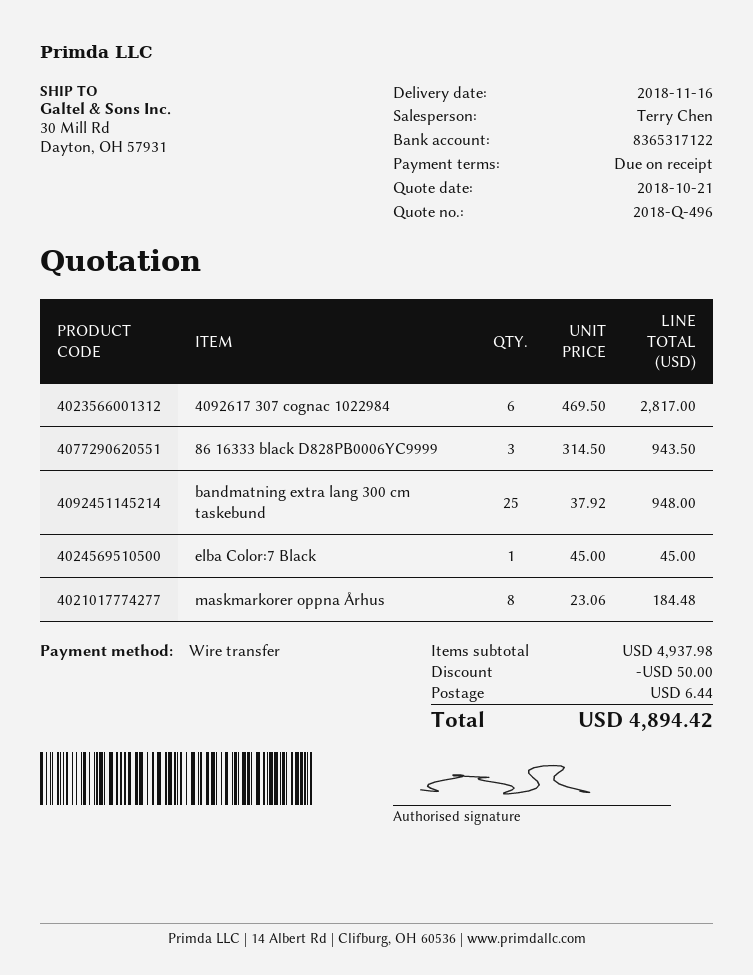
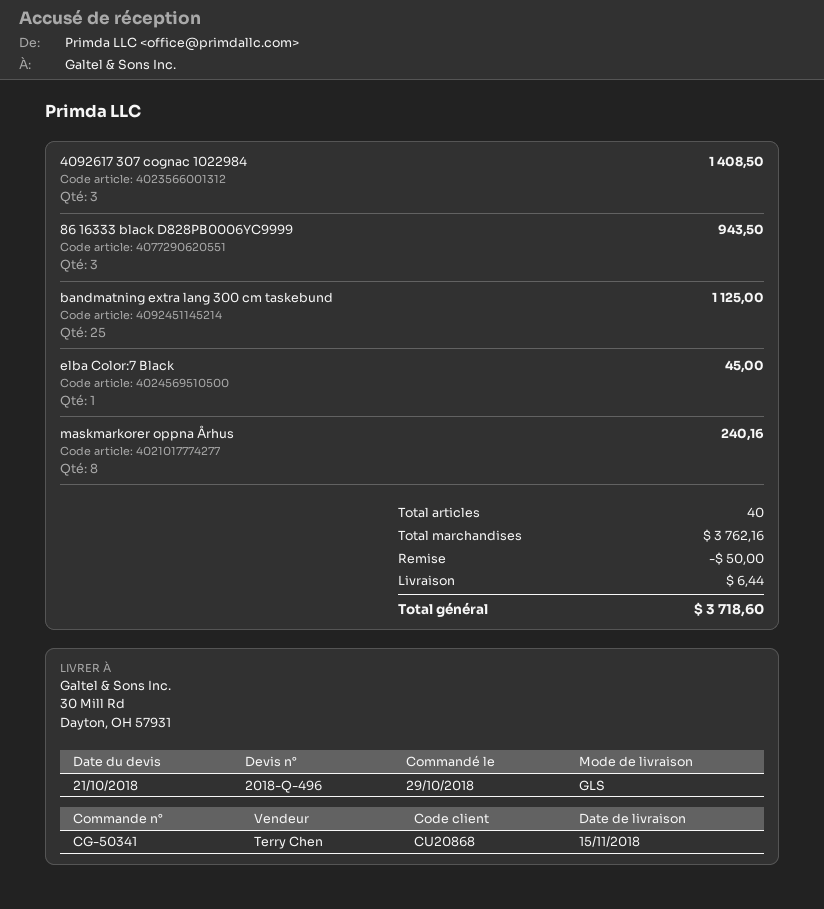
delivery date: 2018-11-16 -> 2018-11-15
4092617 307 cognac 1022984: 6 for 2817.00 -> 3 for 1408.50
bandmatning extra lang 300 cm taskebund: 25 for 948.00 -> 25 for 1125.00
maskmarkorer oppna Århus: 8 for 184.48 -> 8 for 240.16
subtotal: 4937.98 -> 3762.16
total: 4894.42 -> 3718.60

